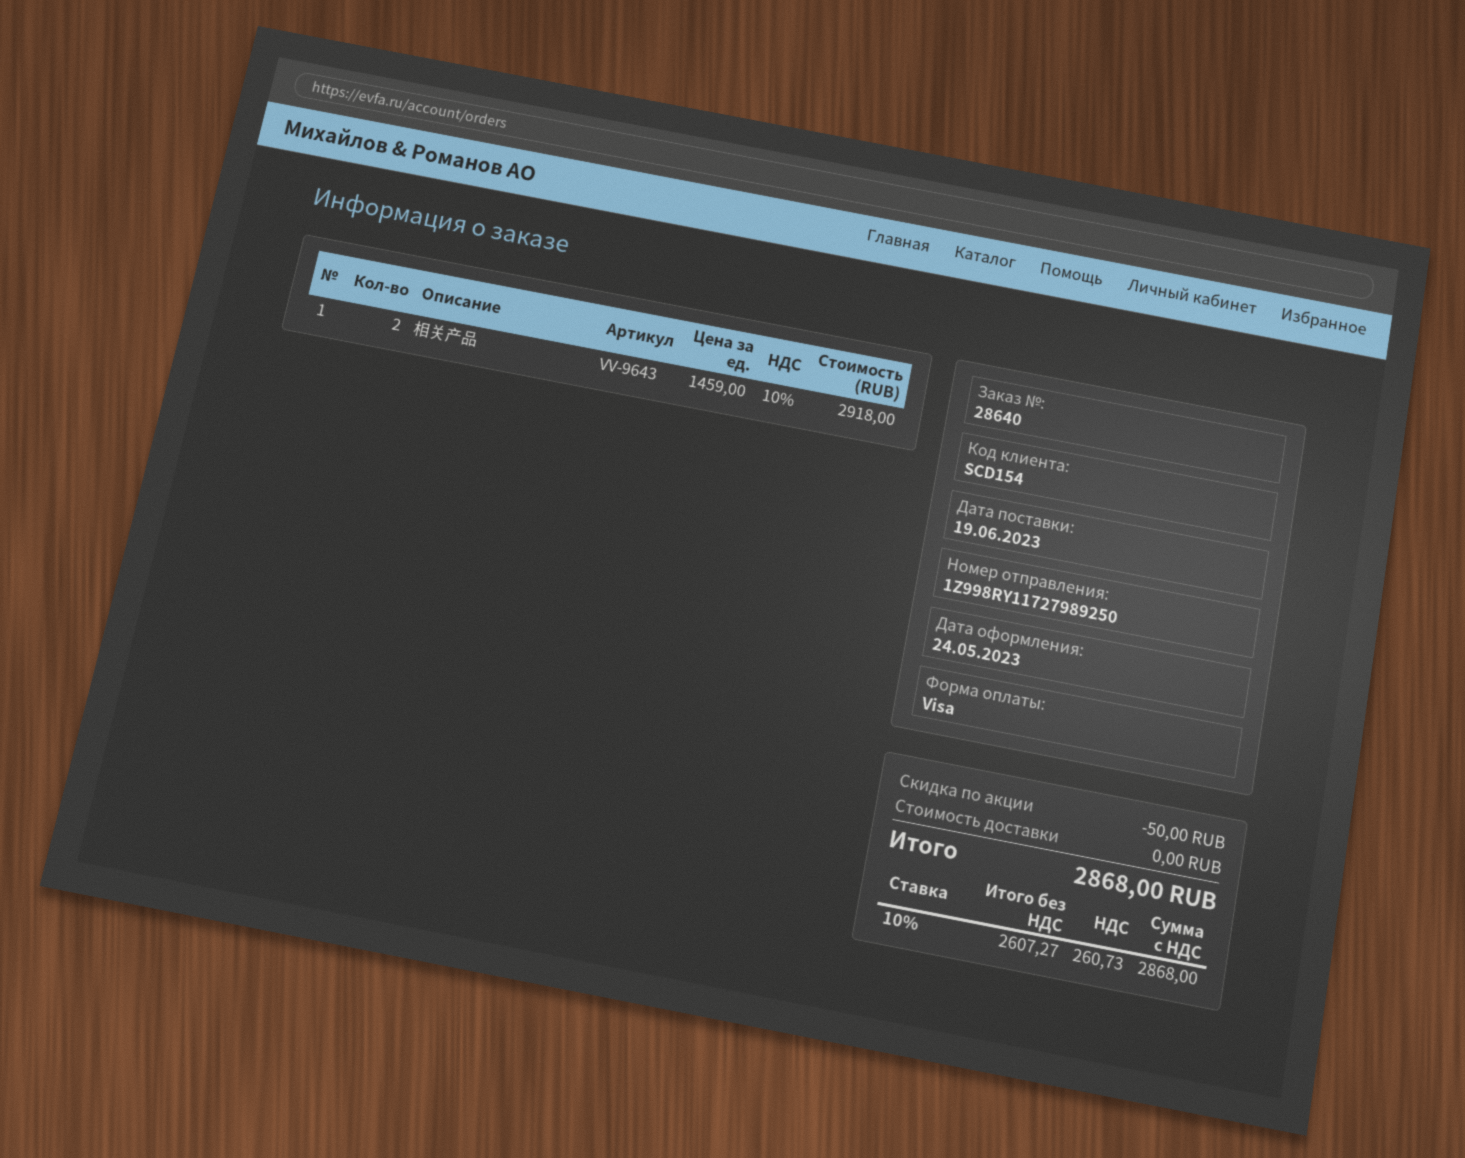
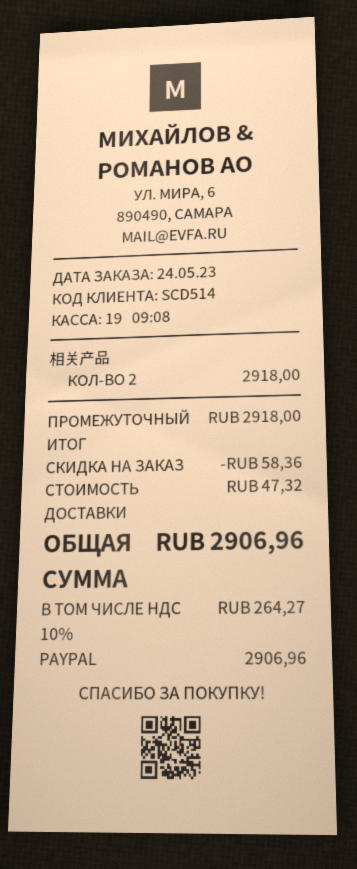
customer number: SCD154 -> SCD514
payment method: Visa -> PayPal
discount: 50.00 -> 58.36
shipping: 0.00 -> 47.32
tax: 10% = 260.73 -> 10% = 264.27
total: 2868.00 -> 2906.96

